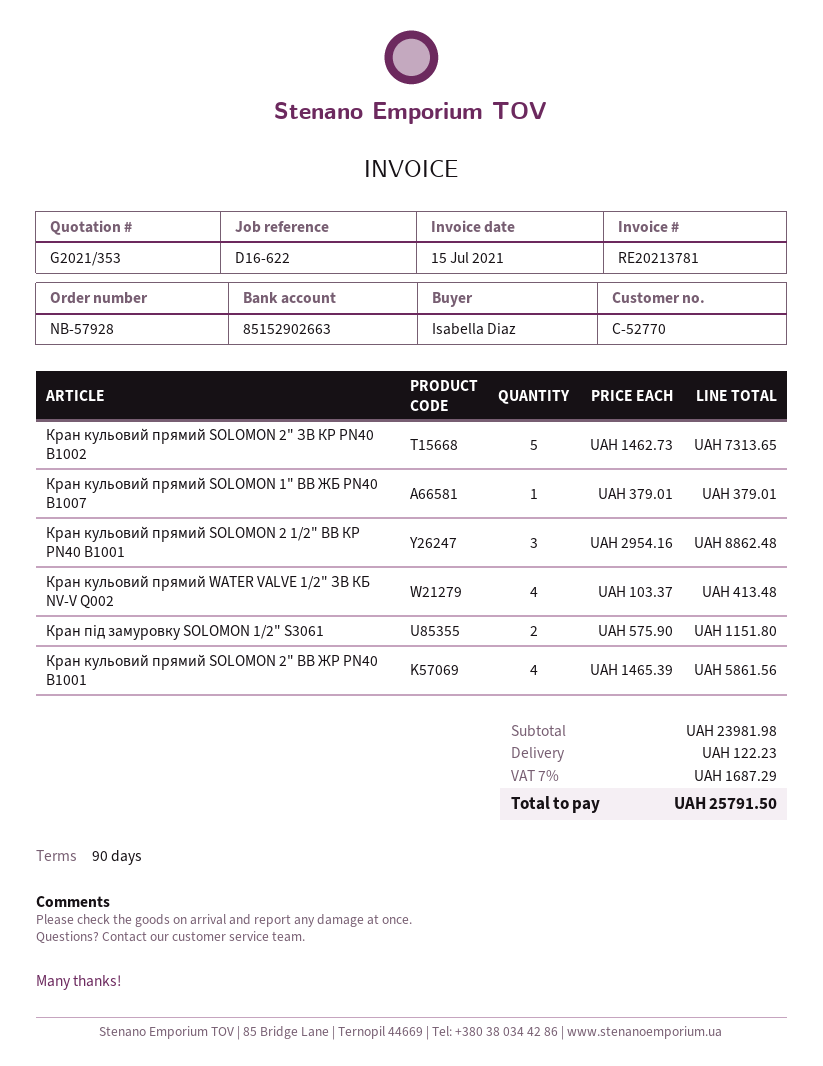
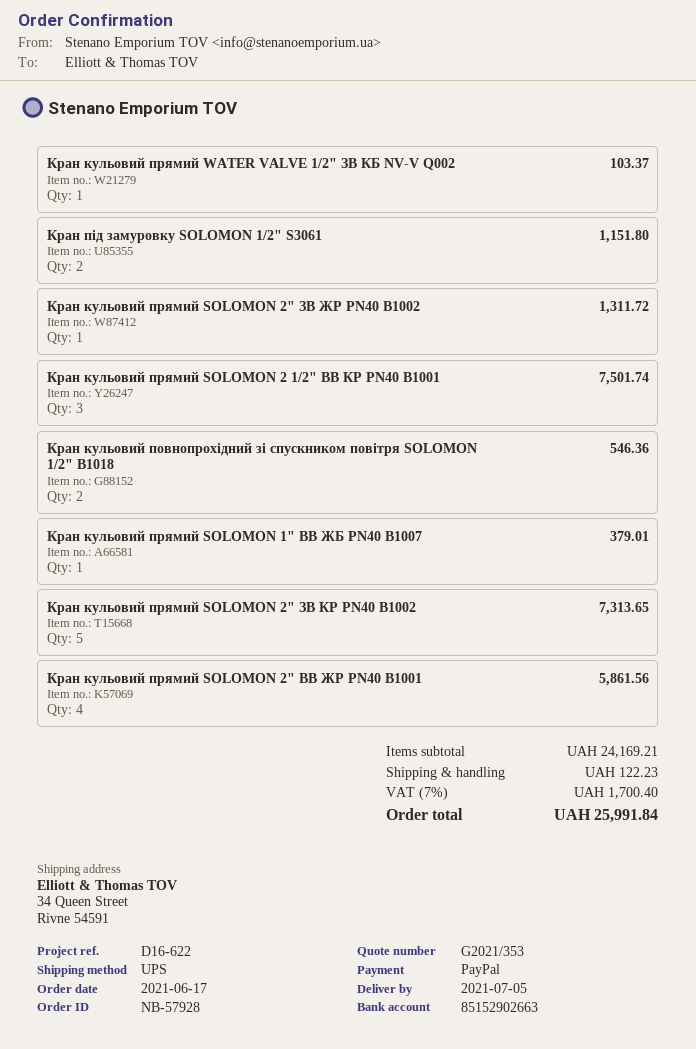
Кран кульовий прямий SOLOMON 2 1/2" ВВ КР PN40 В1001: 3 for 8862.48 -> 3 for 7501.74
Кран кульовий прямий WATER VALVE 1/2" ЗВ КБ NV-V Q002: 4 for 413.48 -> 1 for 103.37
Кран кульовий прямий SOLOMON 2" ЗВ ЖР PN40 В1002: none -> 1 for 1311.72
Кран кульовий повнопрохідний зі спускником повітря SOLOMON 1/2" B1018: none -> 2 for 546.36
subtotal: 23981.98 -> 24169.21
tax: 7% = 1687.29 -> 7% = 1700.40
total: 25791.50 -> 25991.84

